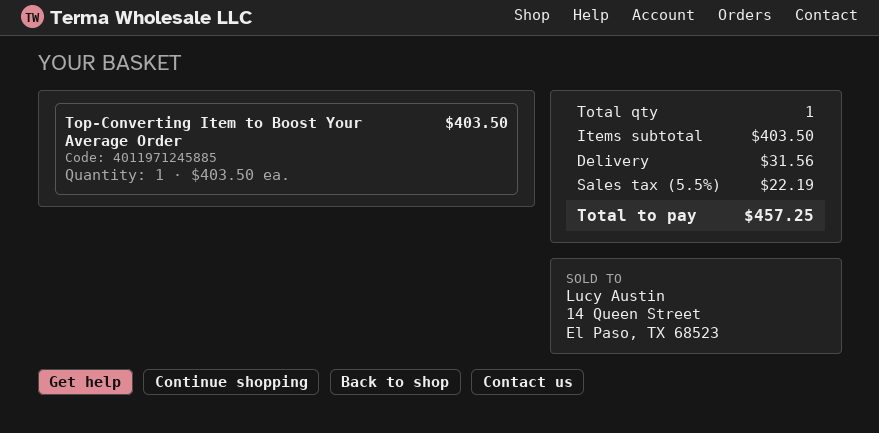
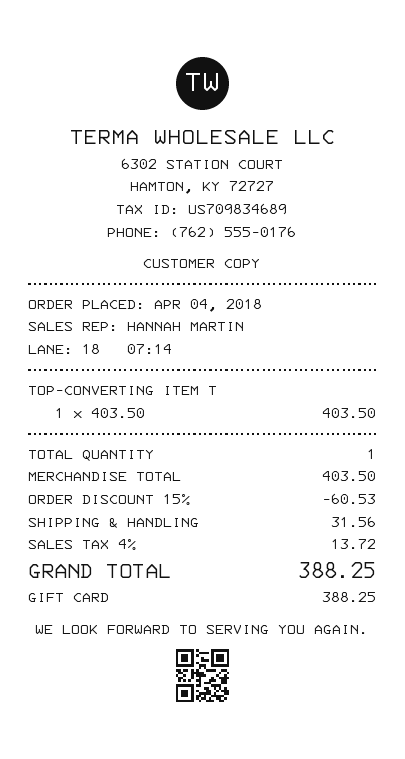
discount: none -> 15% = 60.53
tax: 5.5% = 22.19 -> 4% = 13.72
total: 457.25 -> 388.25

